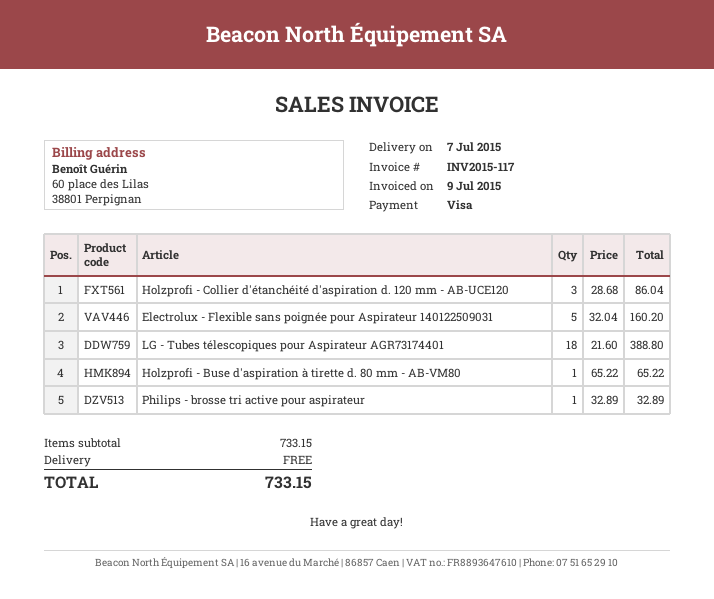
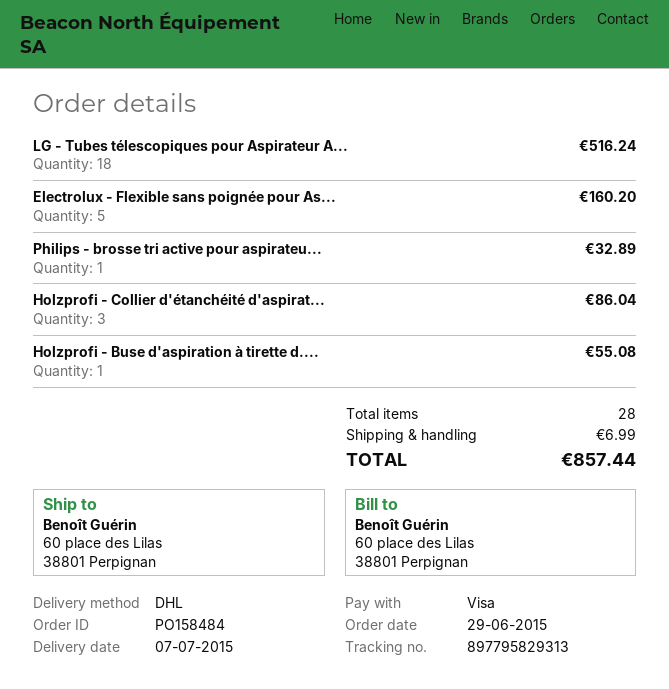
LG - Tubes télescopiques pour Aspirateur AGR73174401: 18 for 388.80 -> 18 for 516.24
Holzprofi - Buse d'aspiration à tirette d. 80 mm - AB-VM80: 1 for 65.22 -> 1 for 55.08
shipping: 0.00 -> 6.99
total: 733.15 -> 857.44

